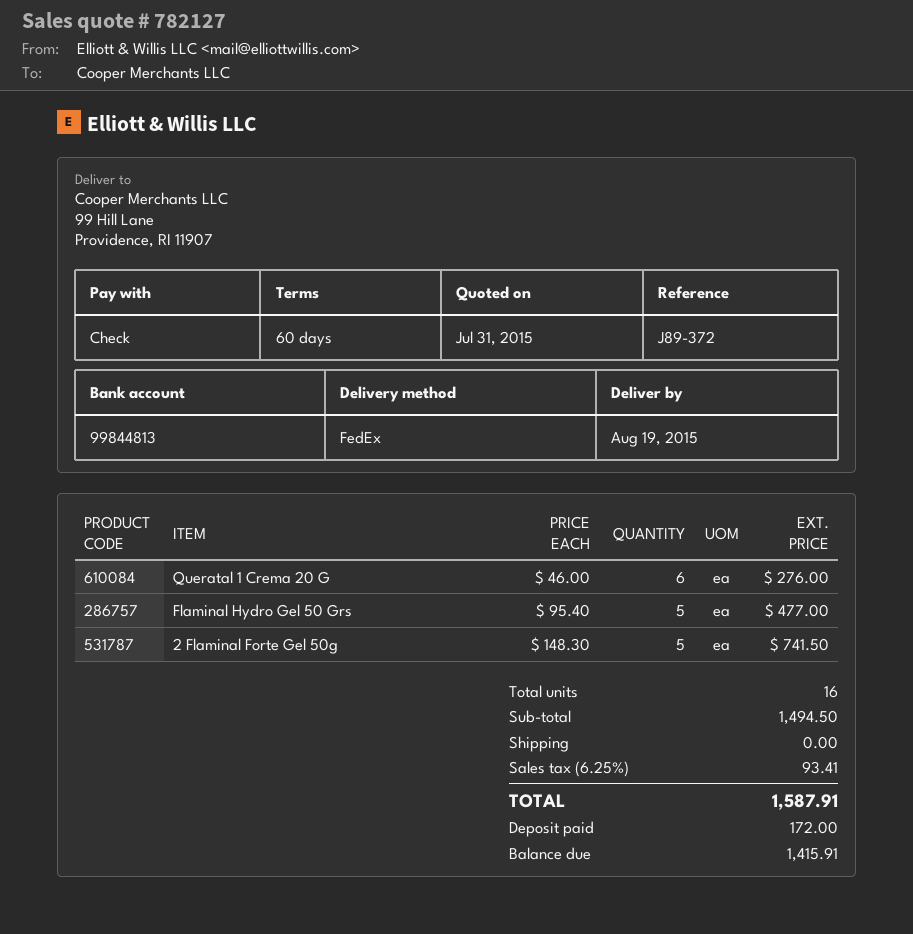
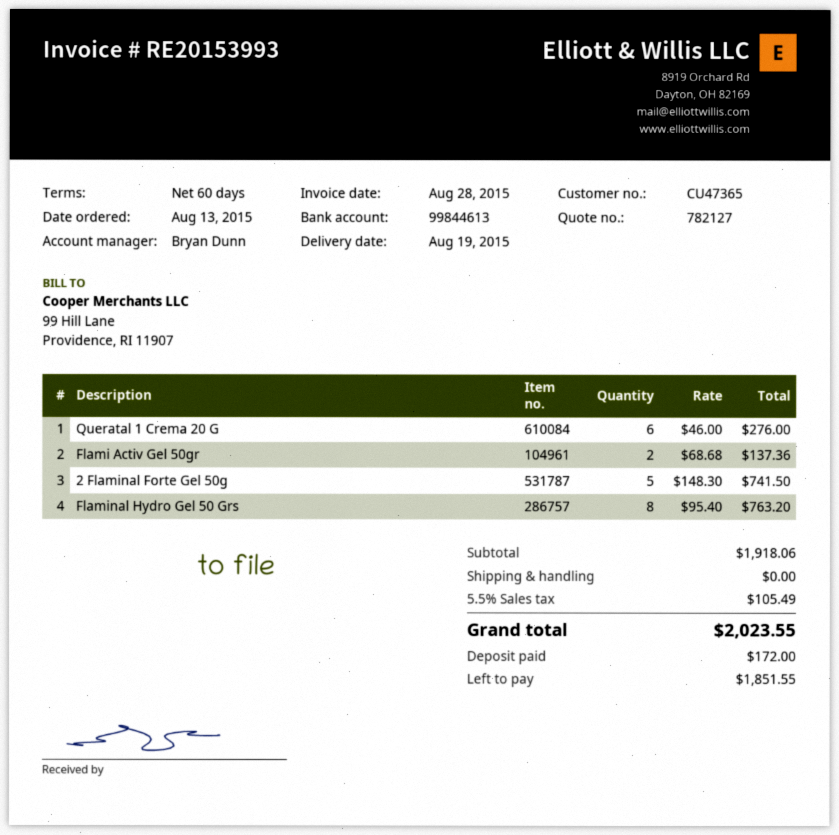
bank account: 99844813 -> 99844613
Flaminal Hydro Gel 50 Grs: 5 x 95.40 = 477.00 -> 8 x 95.40 = 763.20
Flami Activ Gel 50gr: none -> 2 x 68.68 = 137.36
subtotal: 1494.50 -> 1918.06
tax: 6.25% = 93.41 -> 5.5% = 105.49
total: 1587.91 -> 2023.55
balance: 1415.91 -> 1851.55

